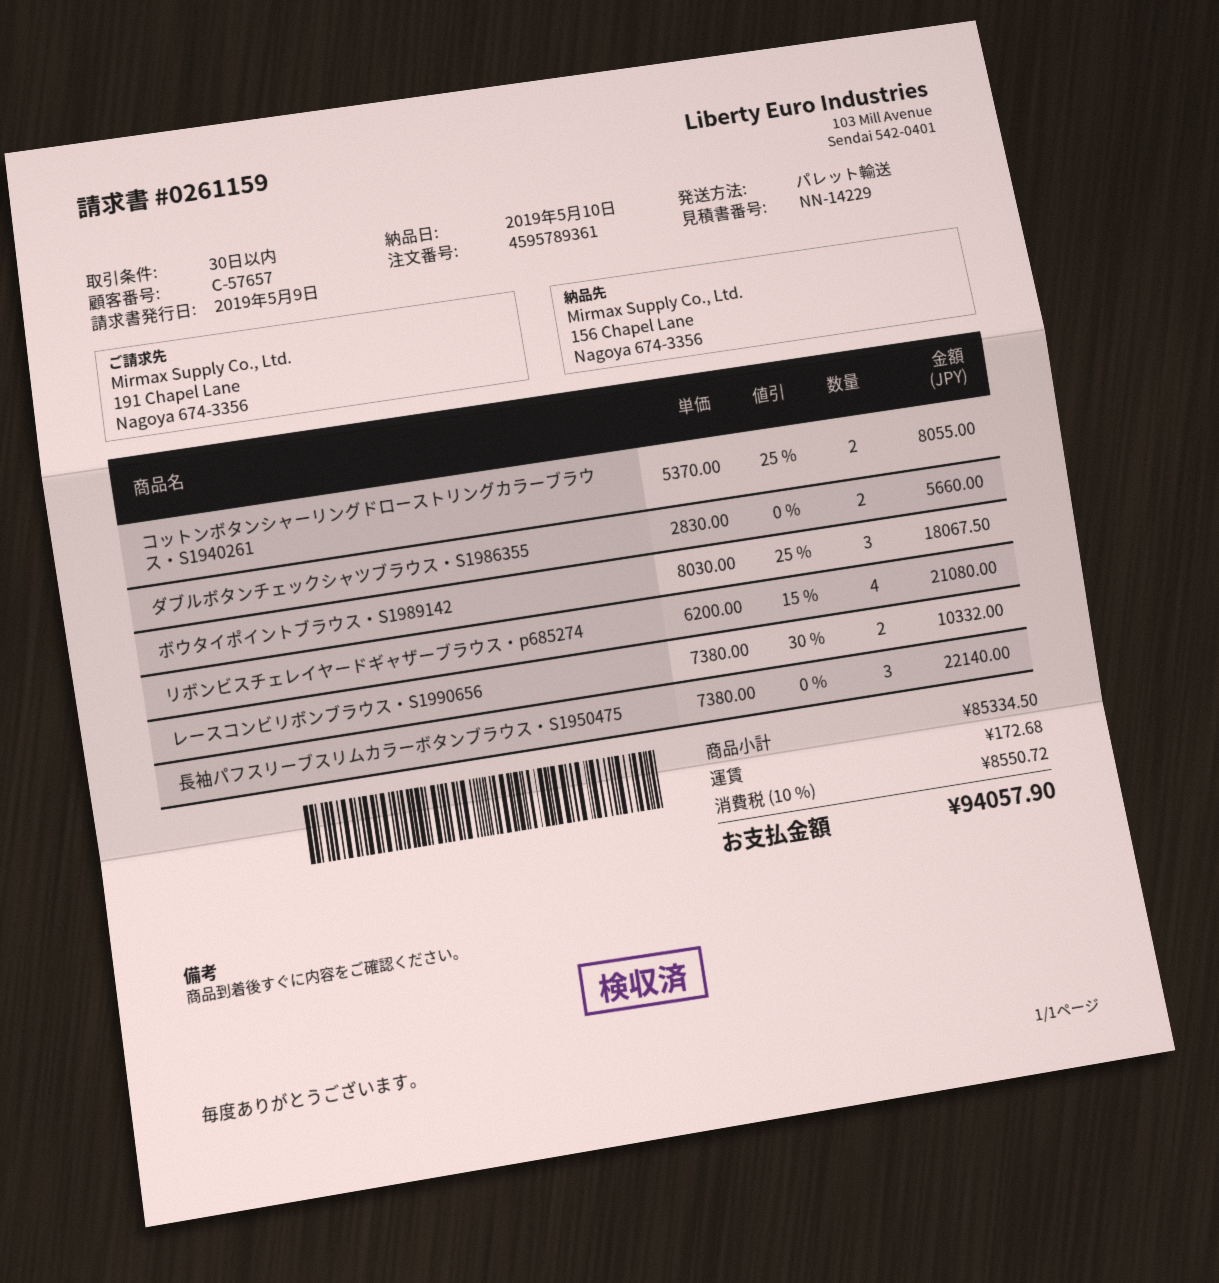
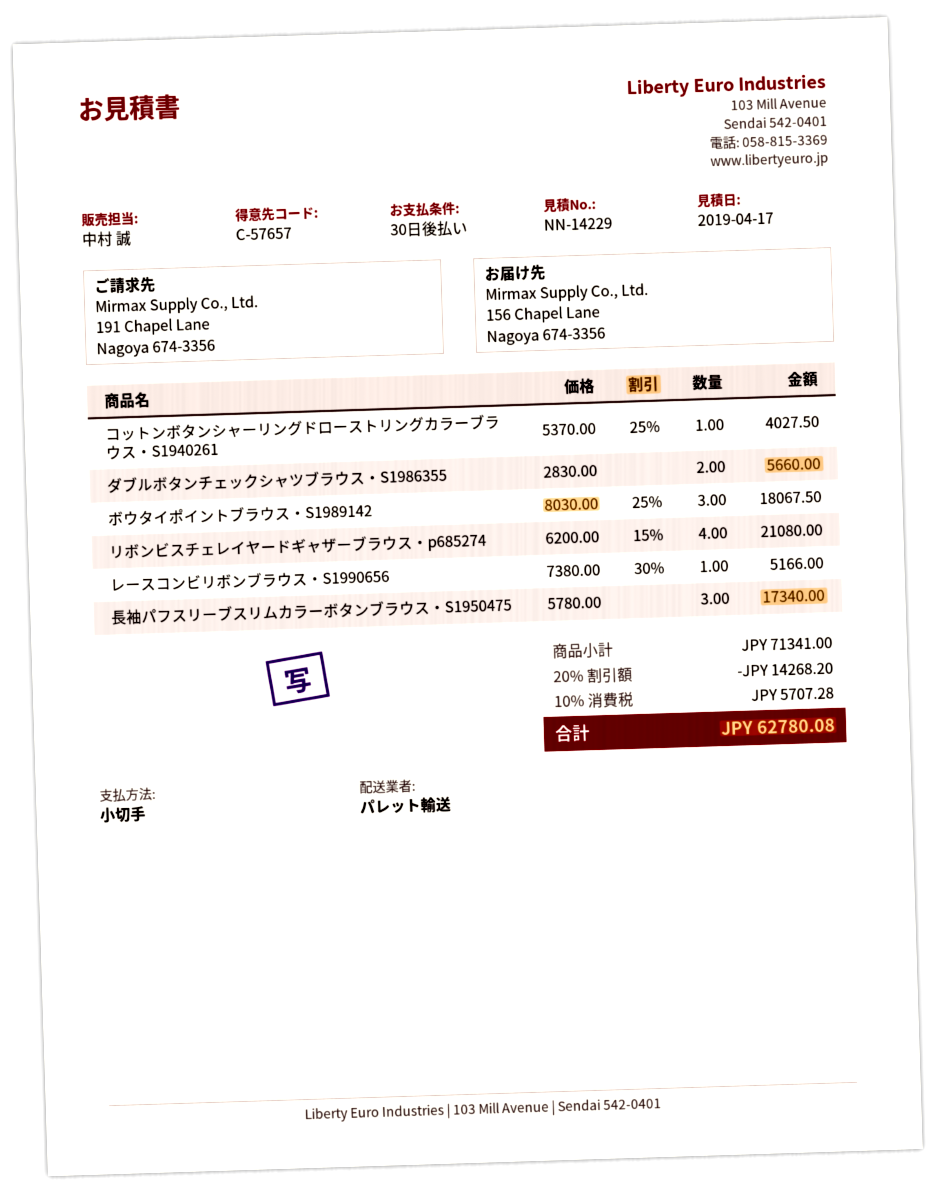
コットンボタンシャーリングドローストリングカラーブラウス・S1940261: 2 x 5370.00 - 25% = 8055.00 -> 1 x 5370.00 - 25% = 4027.50
レースコンビリボンブラウス・S1990656: 2 x 7380.00 - 30% = 10332.00 -> 1 x 7380.00 - 30% = 5166.00
長袖パフスリーブスリムカラーボタンブラウス・S1950475: 3 x 7380.00 = 22140.00 -> 3 x 5780.00 = 17340.00
subtotal: 85334.50 -> 71341.00
discount: none -> 20% = 14268.20
shipping: 172.68 -> none
tax: 10% = 8550.72 -> 10% = 5707.28
total: 94057.90 -> 62780.08

